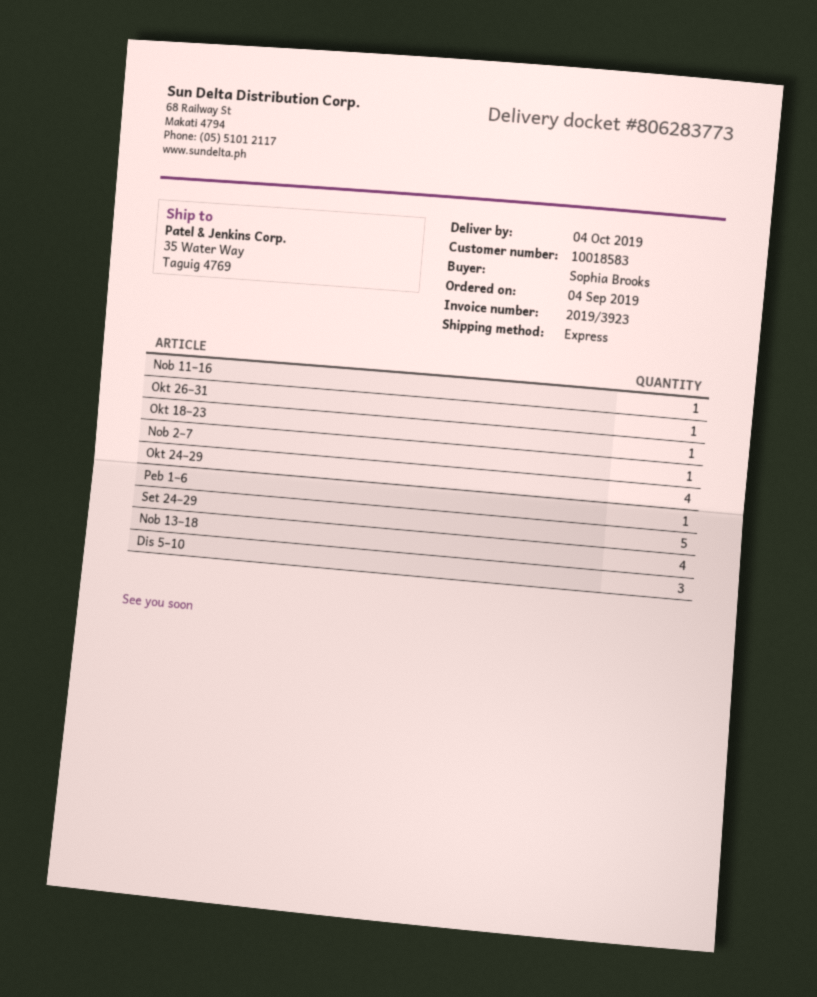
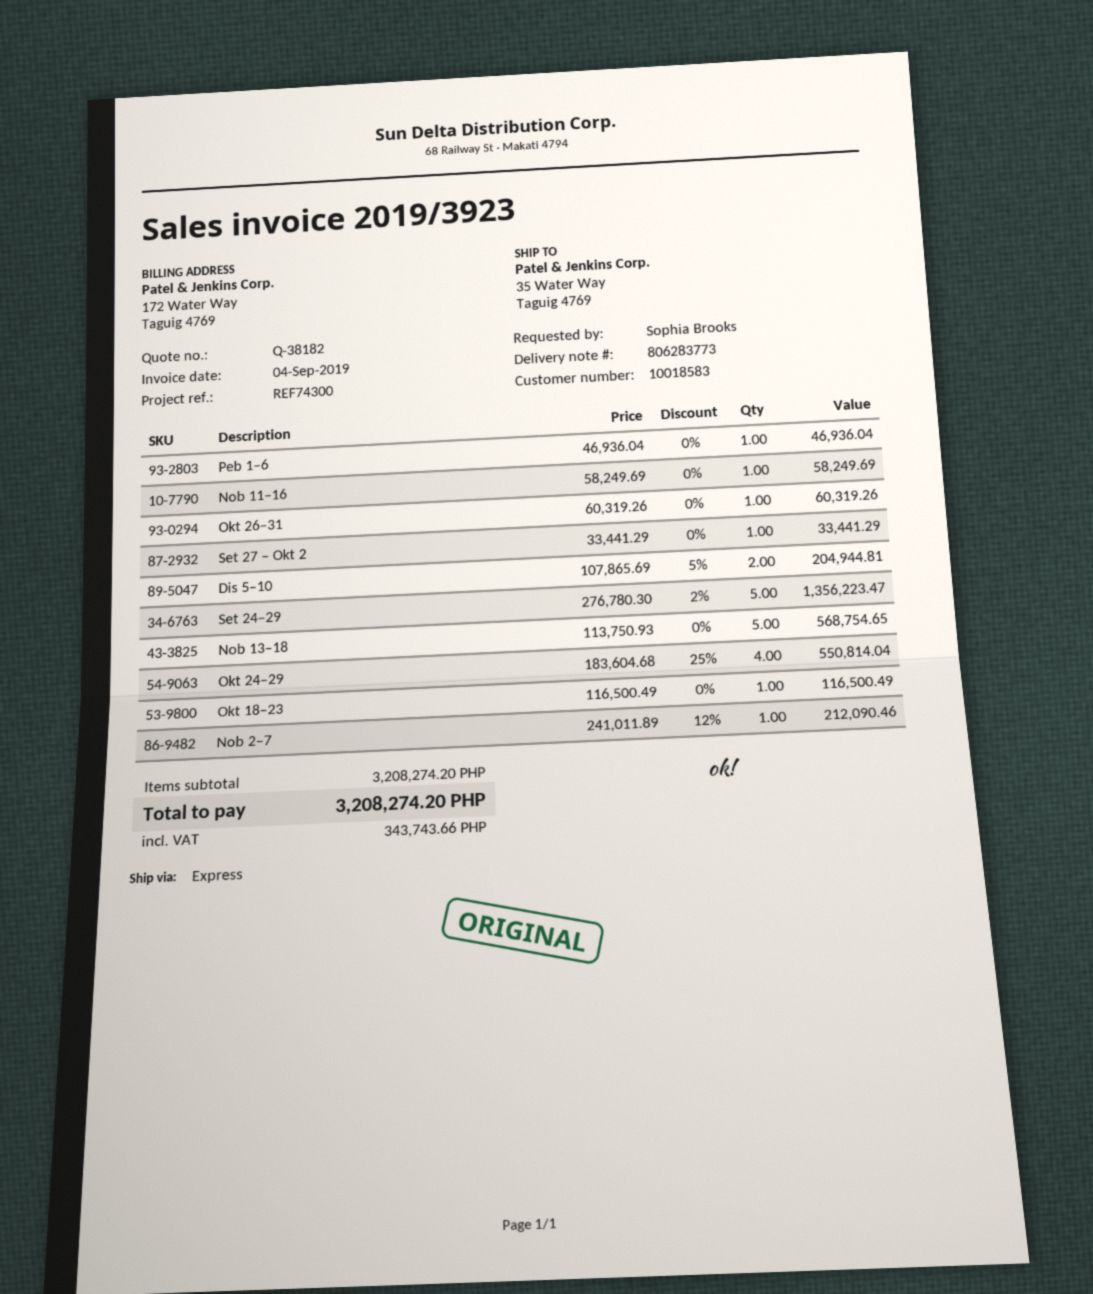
Nob 13–18: 4 -> 5
Dis 5–10: 3 -> 2
Set 27 – Okt 2: none -> 1

